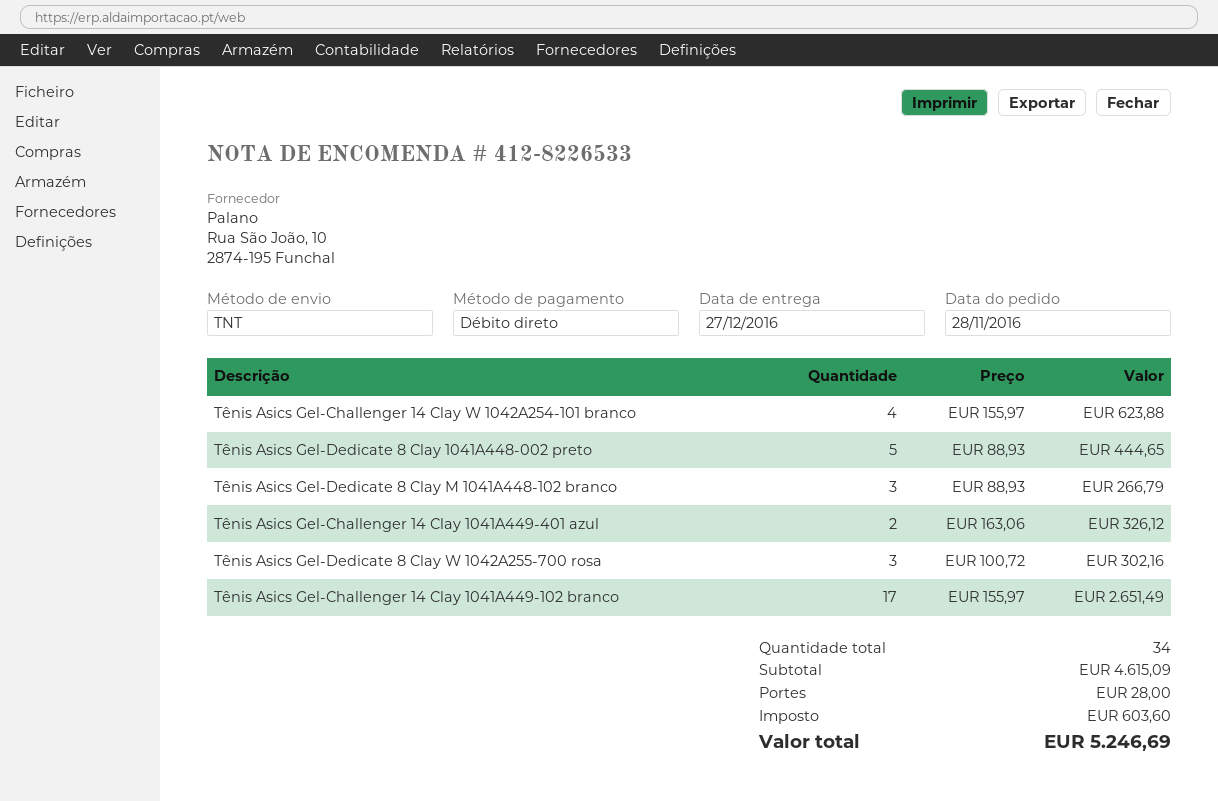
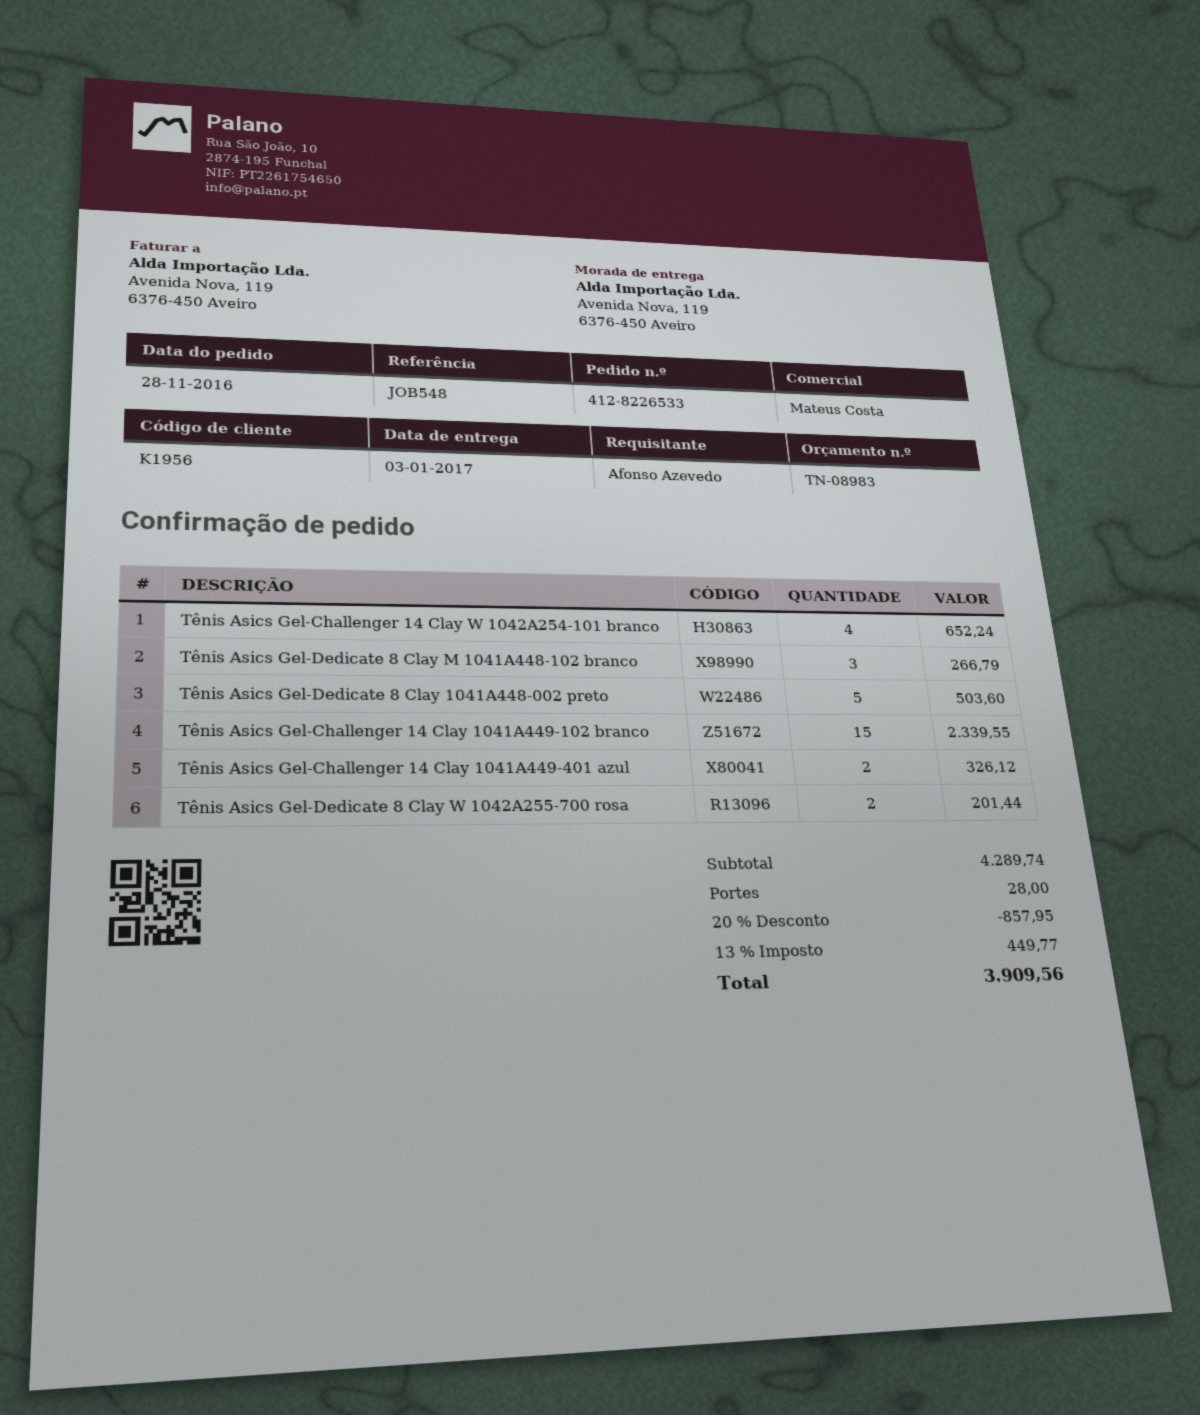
delivery date: 2016-12-27 -> 2017-01-03
Tênis Asics Gel-Challenger 14 Clay W 1042A254-101 branco: 4 for 623.88 -> 4 for 652.24
Tênis Asics Gel-Dedicate 8 Clay 1041A448-002 preto: 5 for 444.65 -> 5 for 503.60
Tênis Asics Gel-Dedicate 8 Clay W 1042A255-700 rosa: 3 for 302.16 -> 2 for 201.44
Tênis Asics Gel-Challenger 14 Clay 1041A449-102 branco: 17 for 2651.49 -> 15 for 2339.55
subtotal: 4615.09 -> 4289.74
discount: none -> 20% = 857.95
tax: 603.60 -> 449.77
total: 5246.69 -> 3909.56

